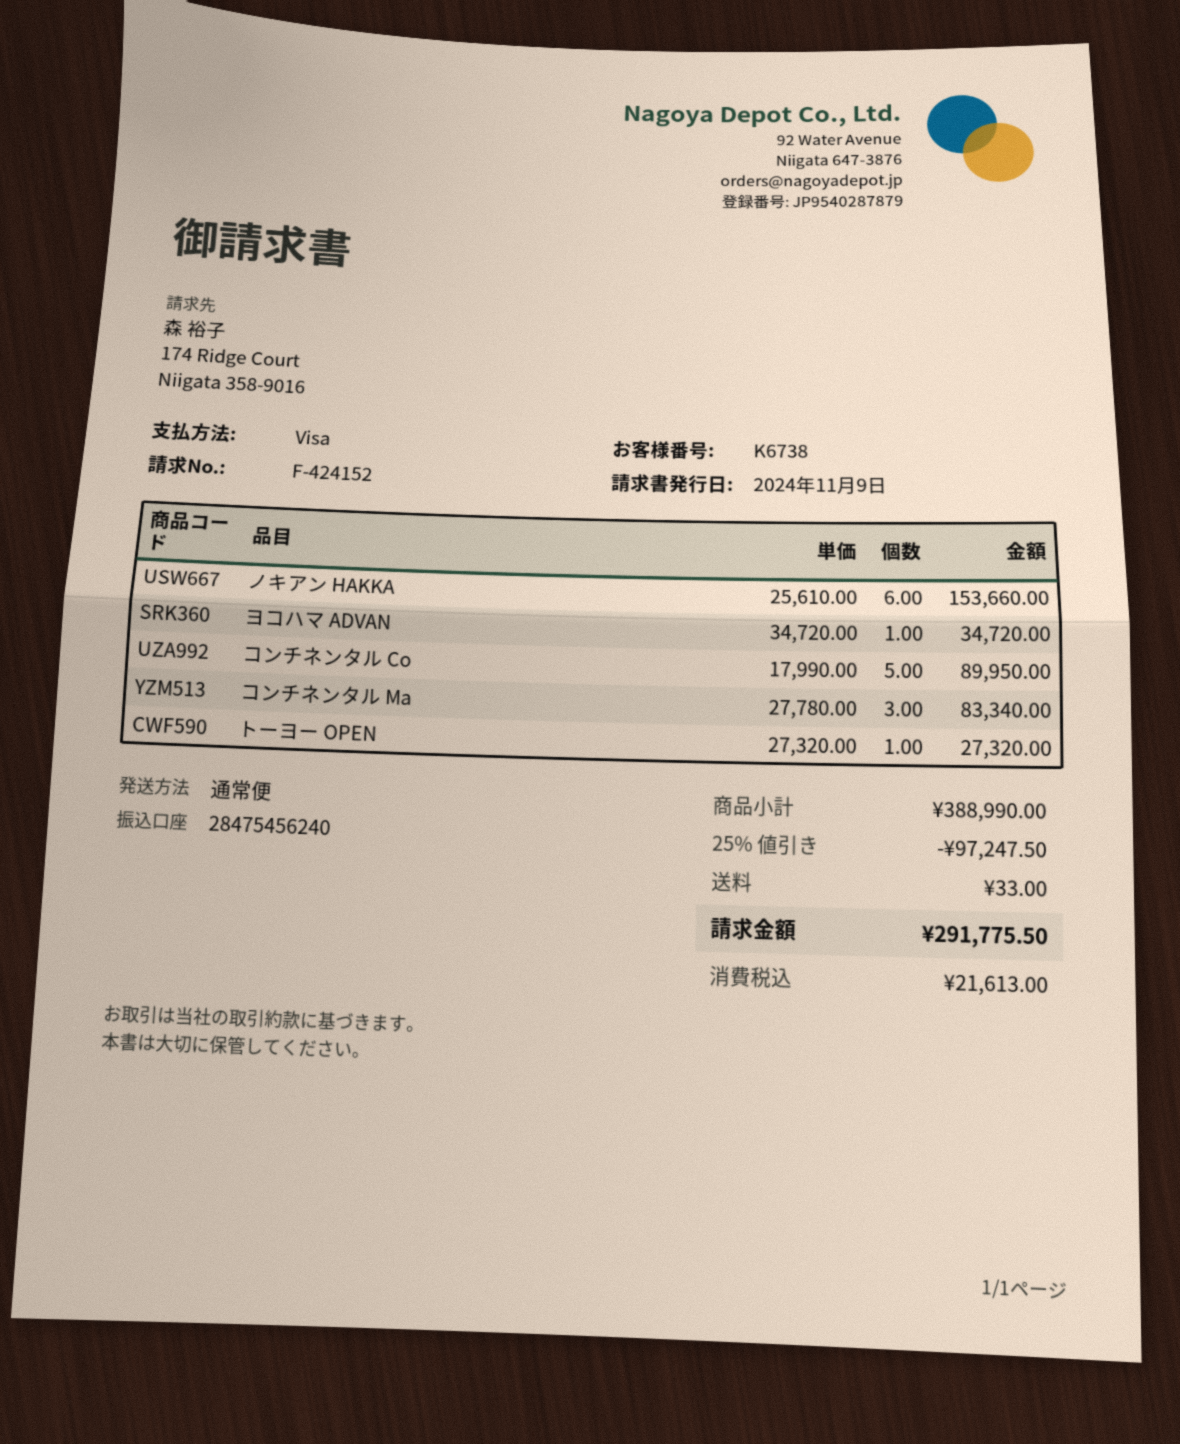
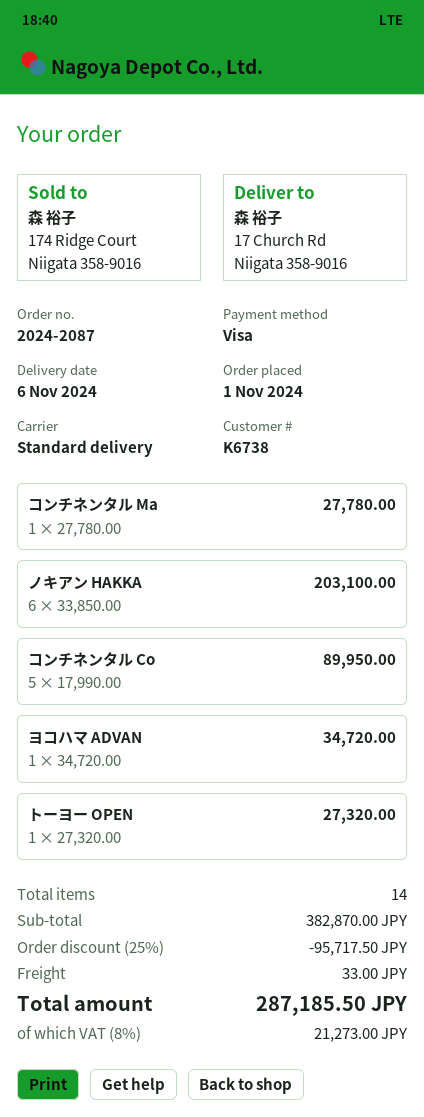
ノキアン HAKKA: 6 x 25610.00 = 153660.00 -> 6 x 33850.00 = 203100.00
コンチネンタル Ma: 3 x 27780.00 = 83340.00 -> 1 x 27780.00 = 27780.00
subtotal: 388990.00 -> 382870.00
discount: 25% = 97247.50 -> 25% = 95717.50
tax: 21613.00 -> 21273.00
total: 291775.50 -> 287185.50

